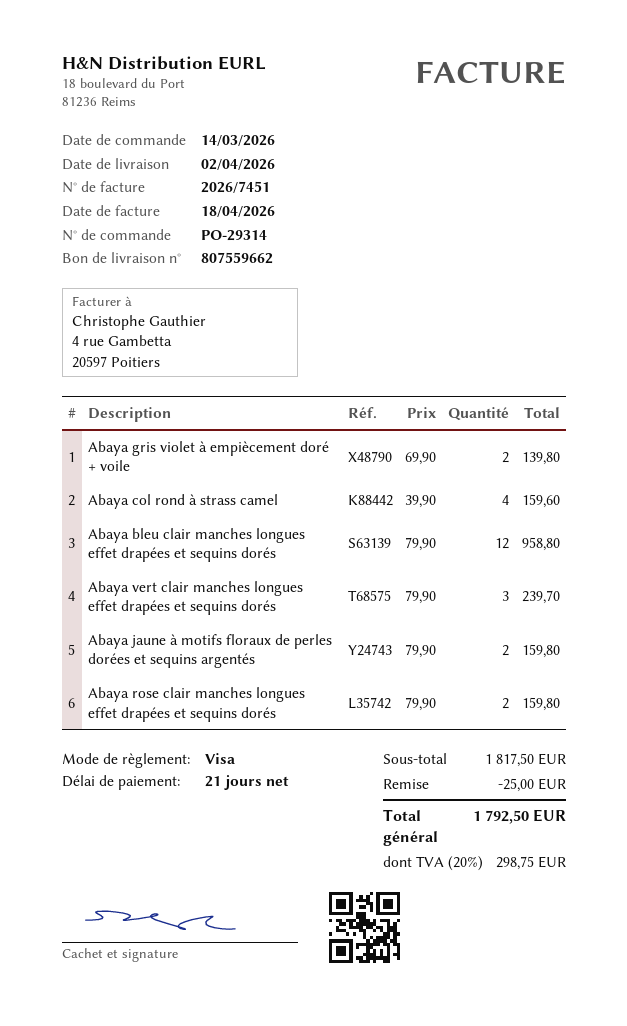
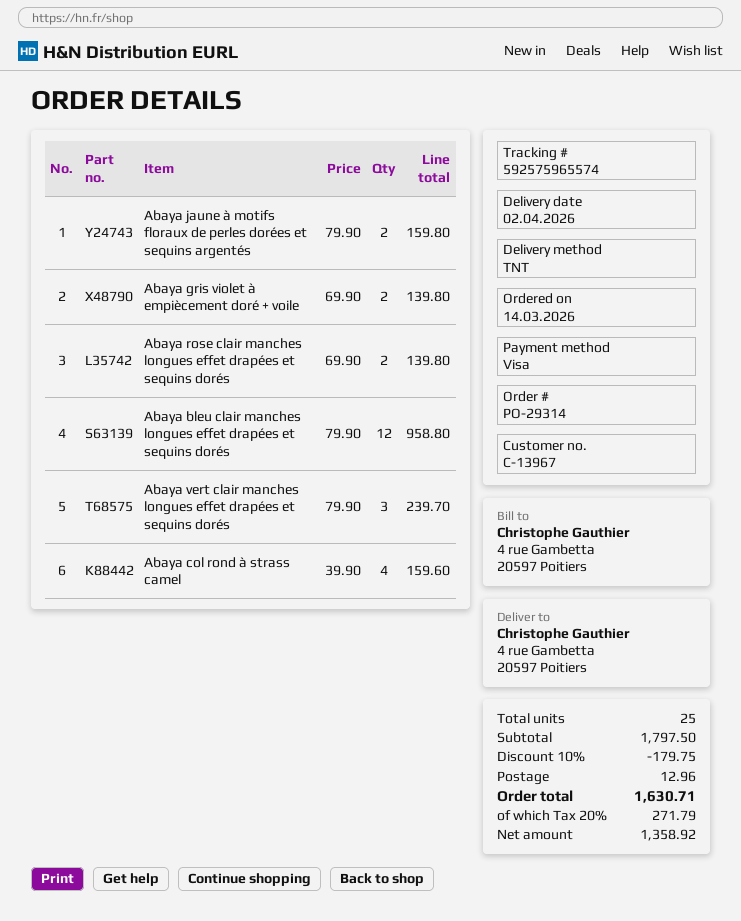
Abaya rose clair manches longues effet drapées et sequins dorés: 2 x 79.90 = 159.80 -> 2 x 69.90 = 139.80
subtotal: 1817.50 -> 1797.50
discount: 25.00 -> 179.75
shipping: none -> 12.96
tax: 20% = 298.75 -> 20% = 271.79
total: 1792.50 -> 1630.71

